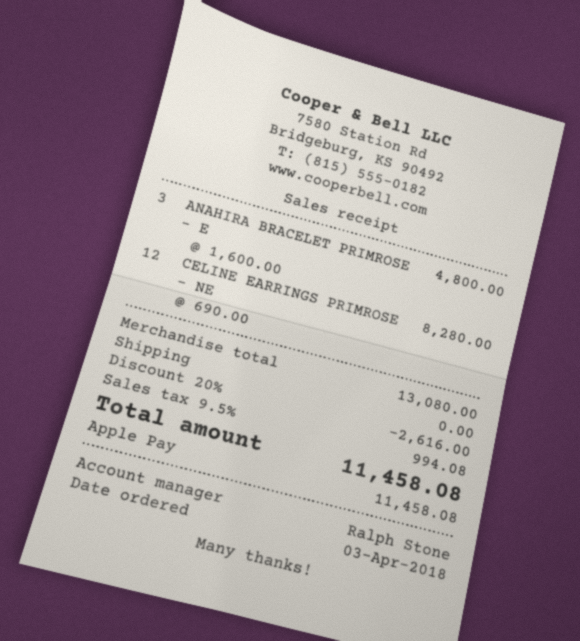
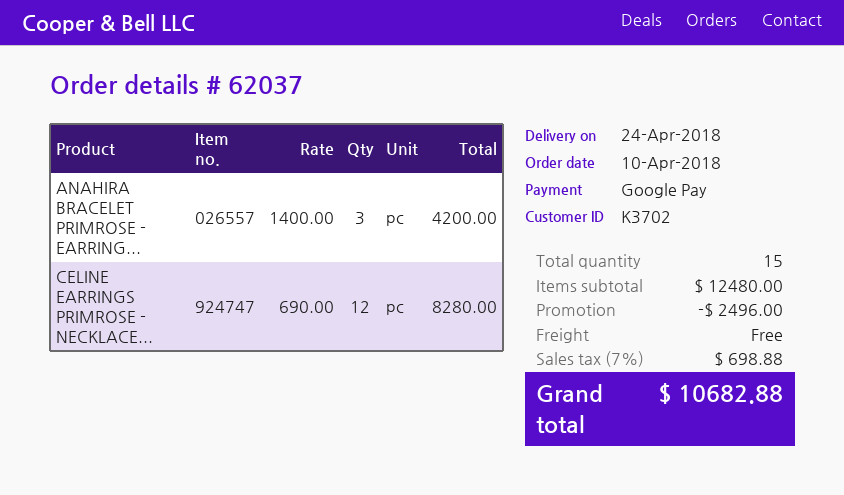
order date: 2018-04-03 -> 2018-04-10
payment method: Apple Pay -> Google Pay
ANAHIRA BRACELET PRIMROSE - E: 3 x 1600.00 = 4800.00 -> 3 x 1400.00 = 4200.00
subtotal: 13080.00 -> 12480.00
discount: 2616.00 -> 2496.00
tax: 9.5% = 994.08 -> 7% = 698.88
total: 11458.08 -> 10682.88

